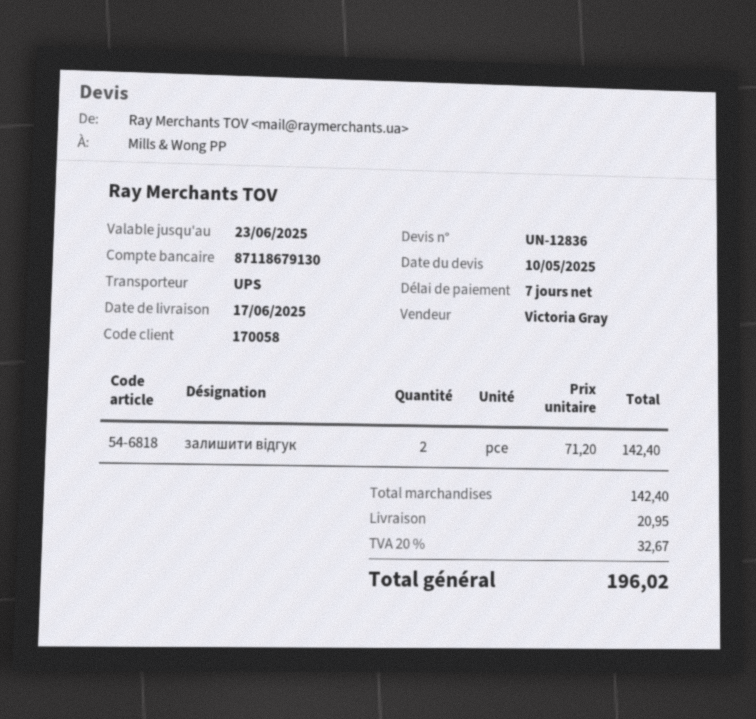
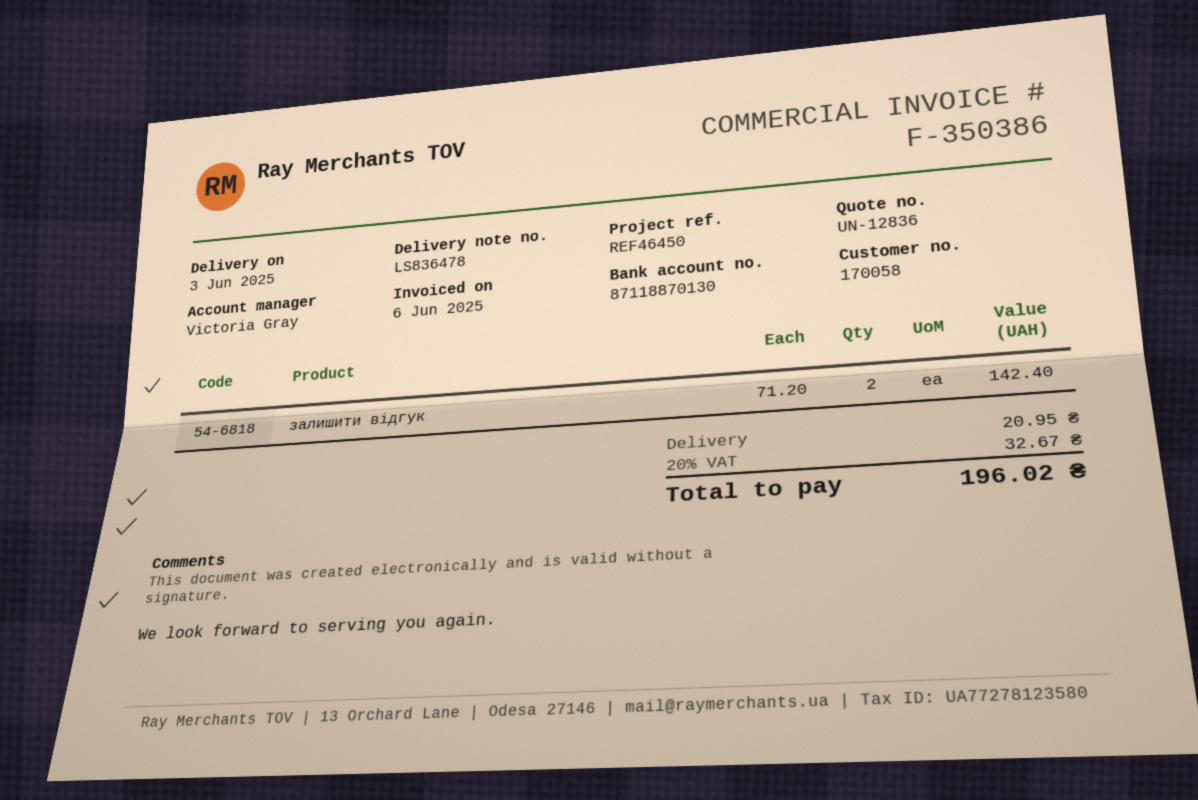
delivery date: 2025-06-17 -> 2025-06-03
bank account: 87118679130 -> 87118870130

